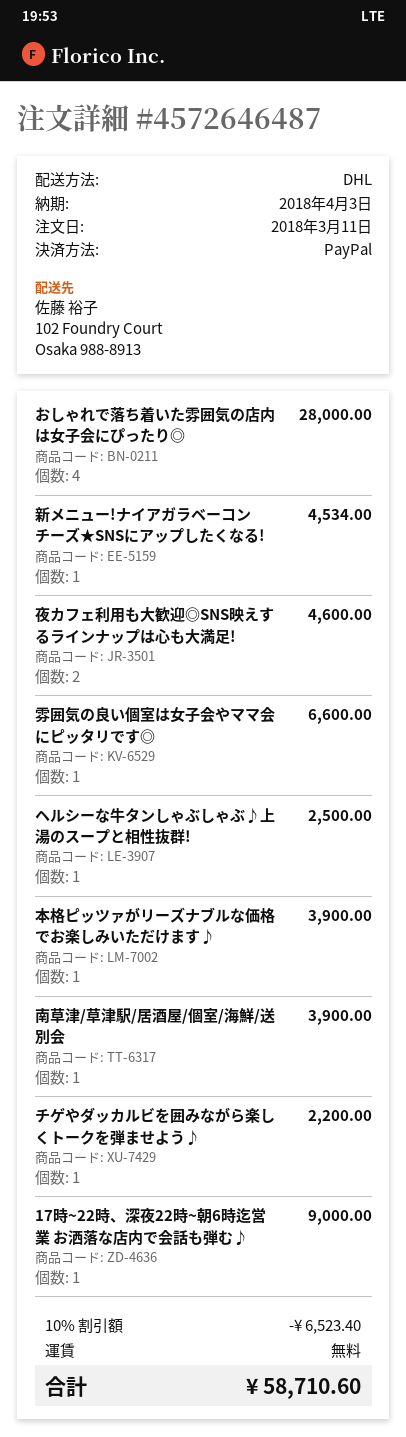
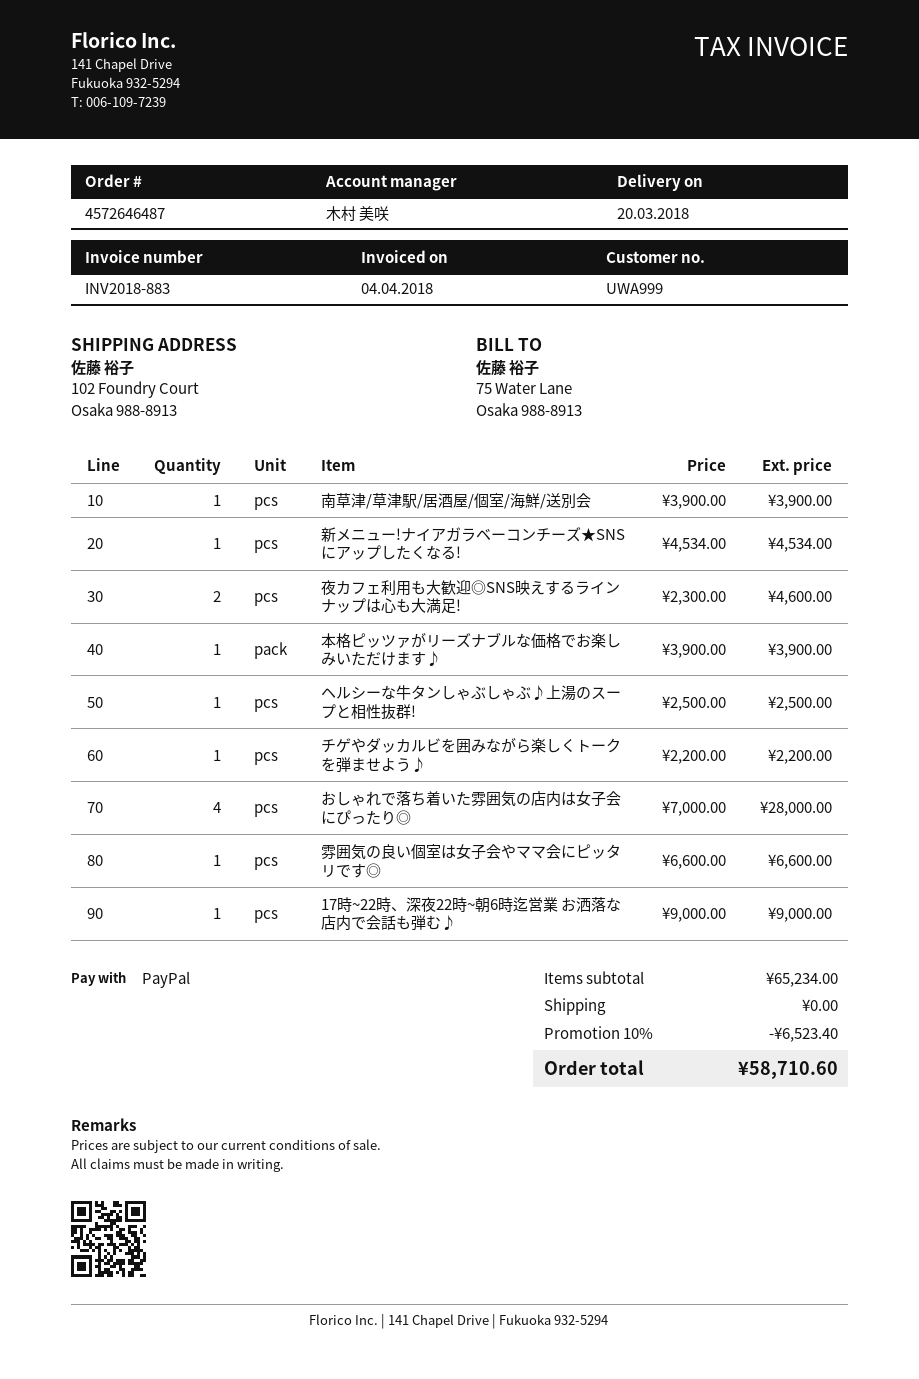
delivery date: 2018-04-03 -> 2018-03-20

